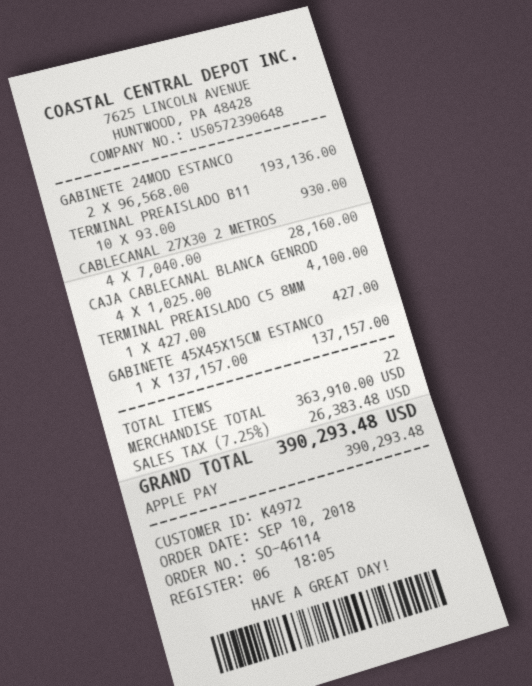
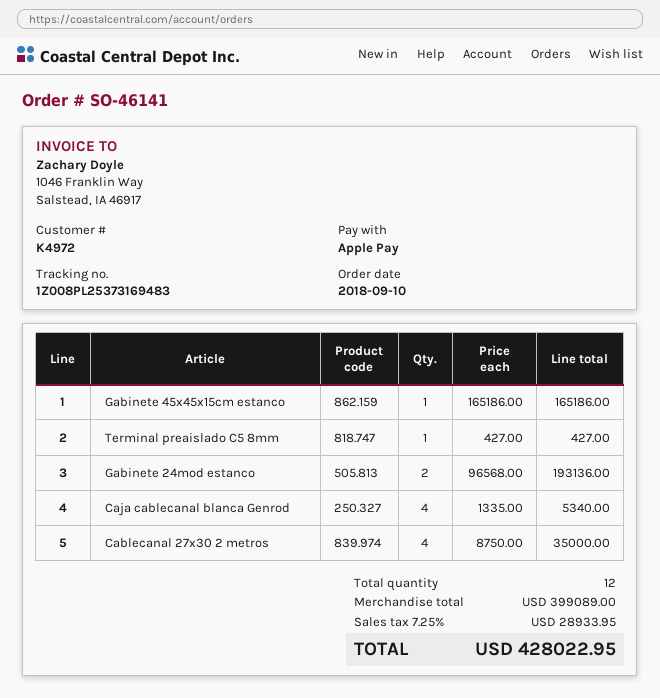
order number: SO-46114 -> SO-46141
TERMINAL PREAISLADO B11: 10 x 93.00 = 930.00 -> none
CABLECANAL 27X30 2 METROS: 4 x 7040.00 = 28160.00 -> 4 x 8750.00 = 35000.00
CAJA CABLECANAL BLANCA GENROD: 4 x 1025.00 = 4100.00 -> 4 x 1335.00 = 5340.00
GABINETE 45X45X15CM ESTANCO: 1 x 137157.00 = 137157.00 -> 1 x 165186.00 = 165186.00
total quantity: 22 -> 12
subtotal: 363910.00 -> 399089.00
tax: 7.25% = 26383.48 -> 7.25% = 28933.95
total: 390293.48 -> 428022.95

